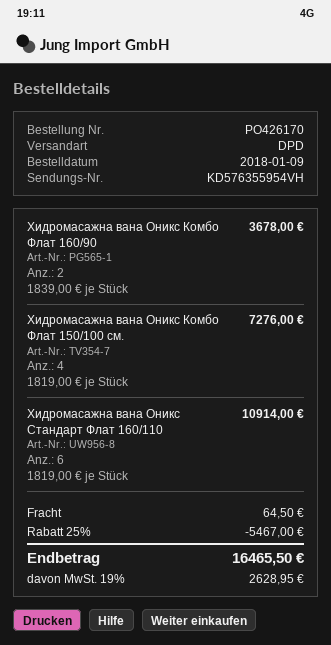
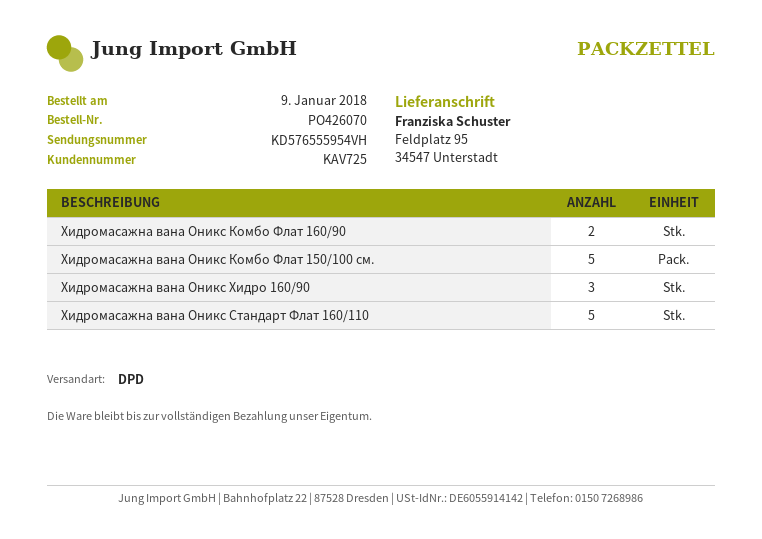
order number: PO426170 -> PO426070
tracking number: KD576355954VH -> KD576555954VH
Хидромасажна вана Оникс Комбо Флат 150/100 см.: 4 -> 5
Хидромасажна вана Оникс Стандарт Флат 160/110: 6 -> 5
Хидромасажна вана Оникс Хидро 160/90: none -> 3

